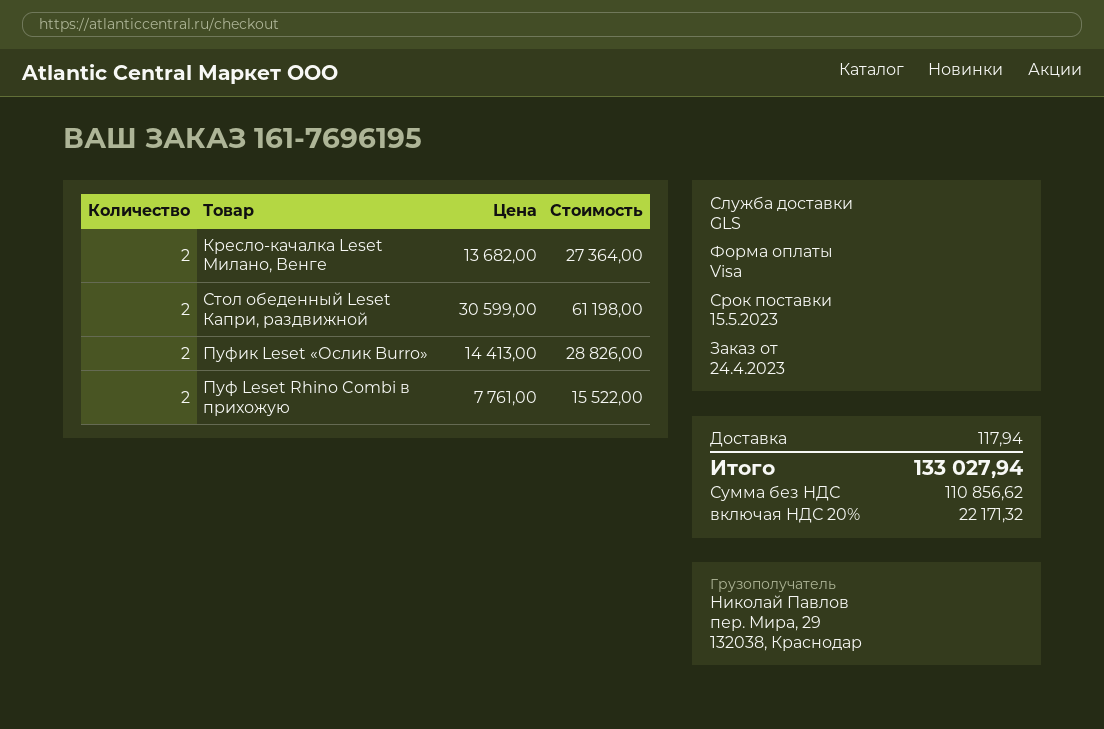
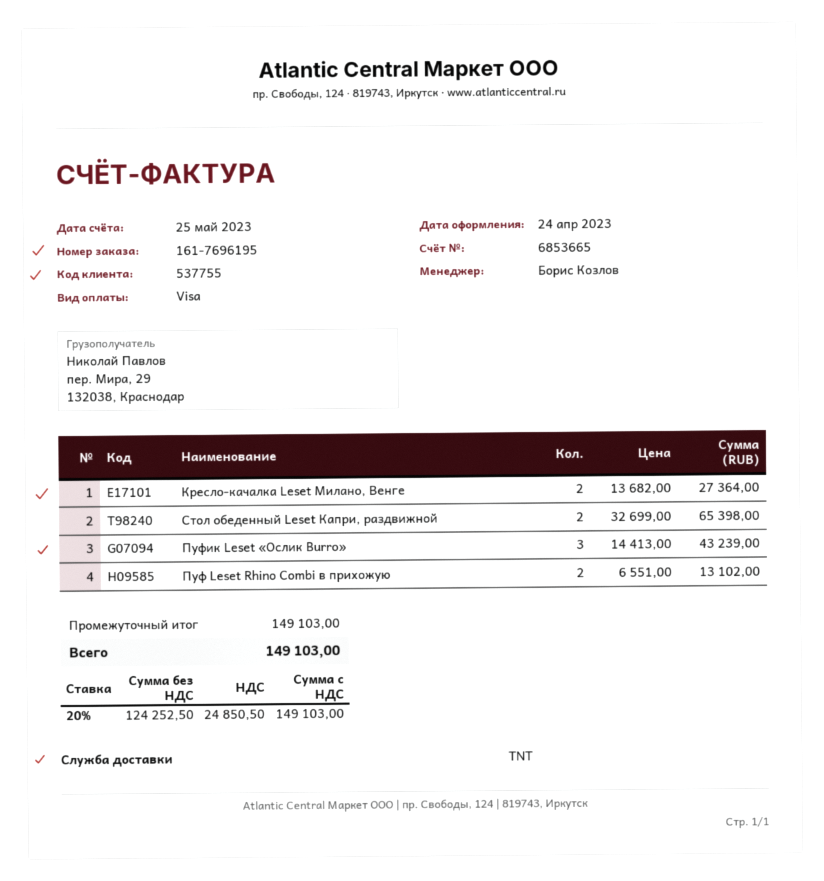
shipping method: GLS -> TNT
Стол обеденный Leset Капри, раздвижной: 2 x 30599.00 = 61198.00 -> 2 x 32699.00 = 65398.00
Пуфик Leset «Ослик Burro»: 2 x 14413.00 = 28826.00 -> 3 x 14413.00 = 43239.00
Пуф Leset Rhino Combi в прихожую: 2 x 7761.00 = 15522.00 -> 2 x 6551.00 = 13102.00
shipping: 117.94 -> none
net: 110856.62 -> 124252.50
tax: 20% = 22171.32 -> 20% = 24850.50
total: 133027.94 -> 149103.00

